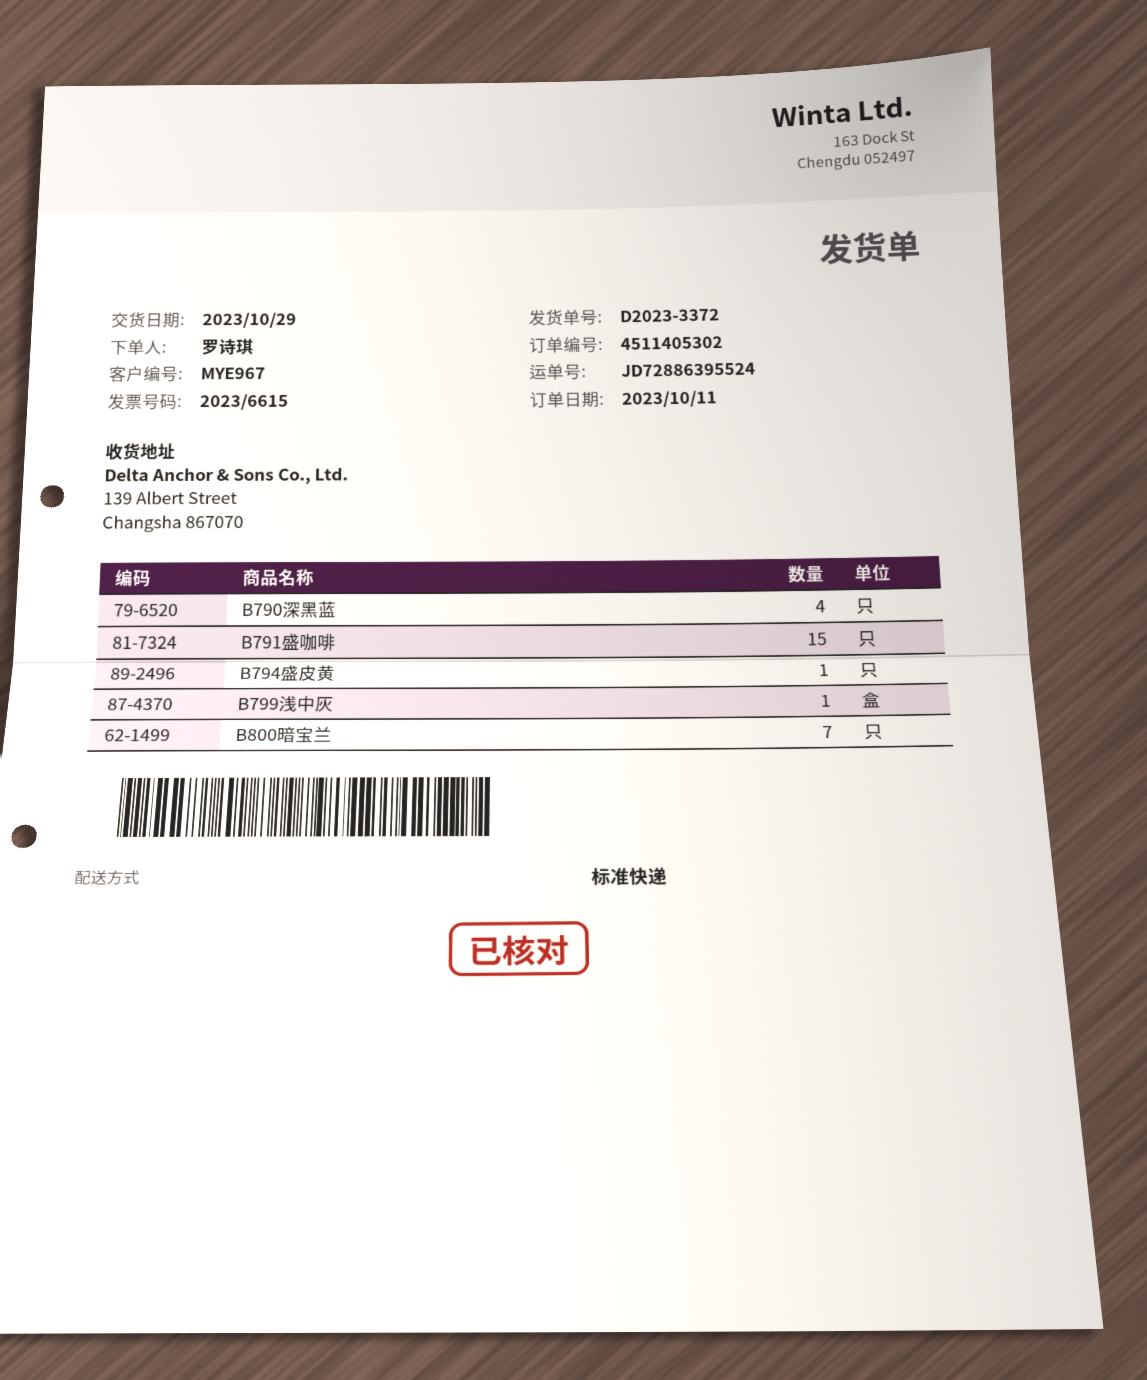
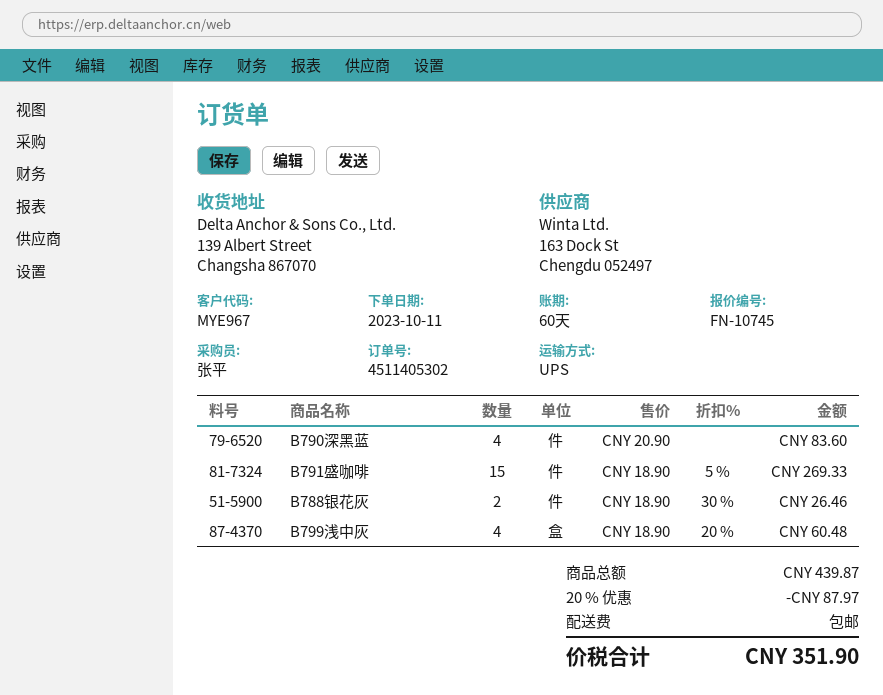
ordered by: 罗诗琪 -> 张平
shipping method: standard -> UPS
B794盛皮黄: 1 -> none
B799浅中灰: 1 -> 4
B800暗宝兰: 7 -> none
B788银花灰: none -> 2

